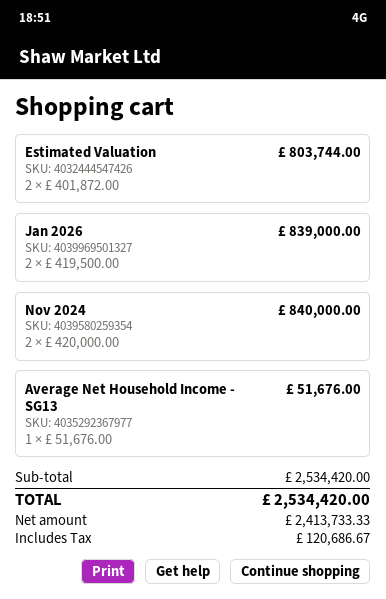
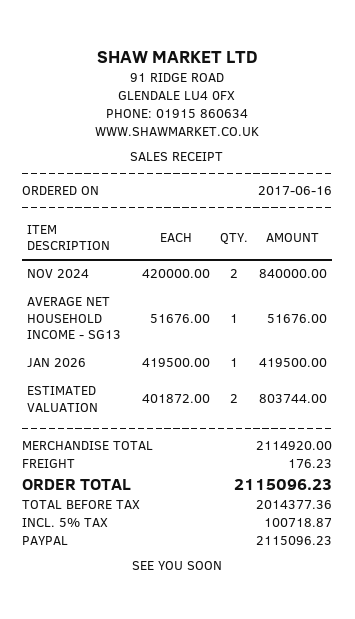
Jan 2026: 2 x 419500.00 = 839000.00 -> 1 x 419500.00 = 419500.00
subtotal: 2534420.00 -> 2114920.00
shipping: none -> 176.23
net: 2413733.33 -> 2014377.36
tax: 120686.67 -> 100718.87
total: 2534420.00 -> 2115096.23

